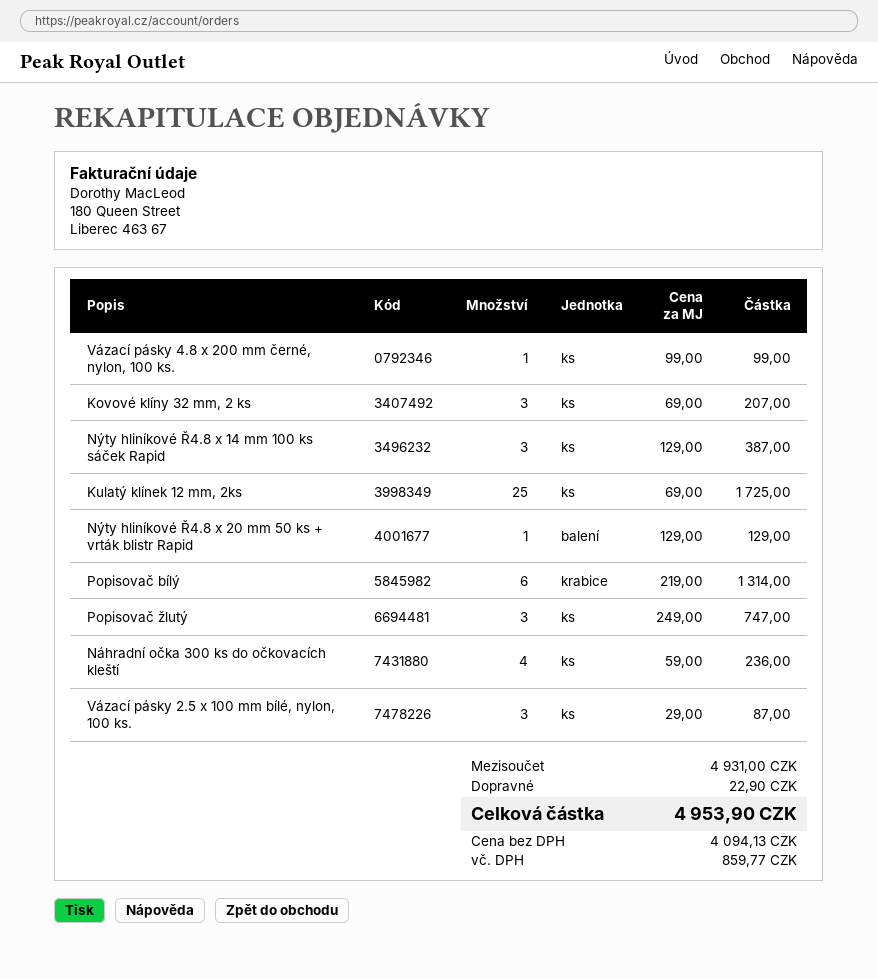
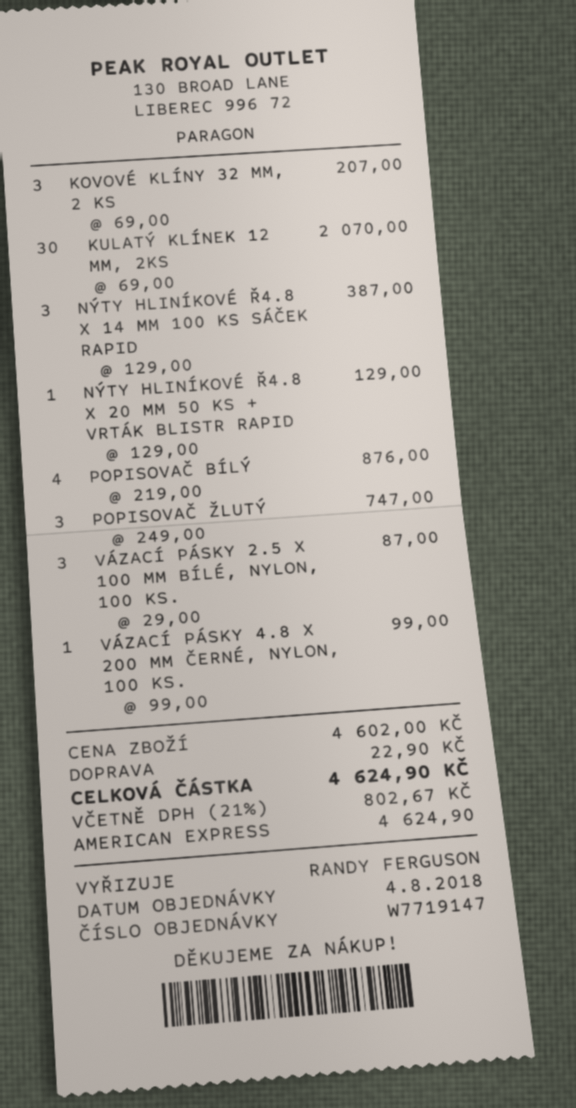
Kulatý klínek 12 mm, 2ks: 25 x 69.00 = 1725.00 -> 30 x 69.00 = 2070.00
Popisovač bílý: 6 x 219.00 = 1314.00 -> 4 x 219.00 = 876.00
Náhradní očka 300 ks do očkovacích kleští: 4 x 59.00 = 236.00 -> none
subtotal: 4931.00 -> 4602.00
tax: 859.77 -> 802.67
total: 4953.90 -> 4624.90

